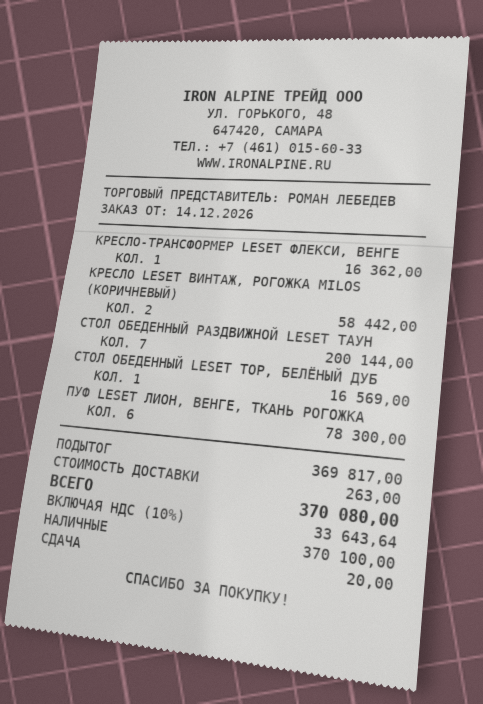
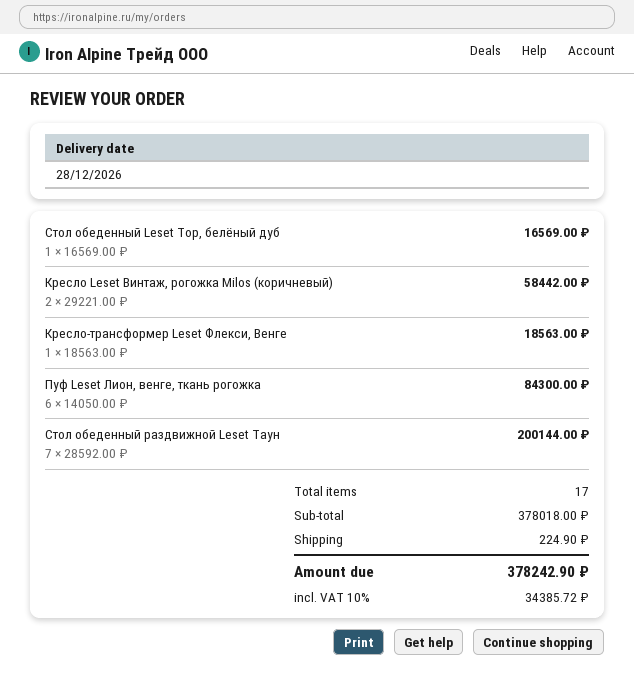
КРЕСЛО-ТРАНСФОРМЕР LESET ФЛЕКСИ, ВЕНГЕ: 1 for 16362.00 -> 1 for 18563.00
ПУФ LESET ЛИОН, ВЕНГЕ, ТКАНЬ РОГОЖКА: 6 for 78300.00 -> 6 for 84300.00
subtotal: 369817.00 -> 378018.00
shipping: 263.00 -> 224.90
tax: 10% = 33643.64 -> 10% = 34385.72
total: 370080.00 -> 378242.90

